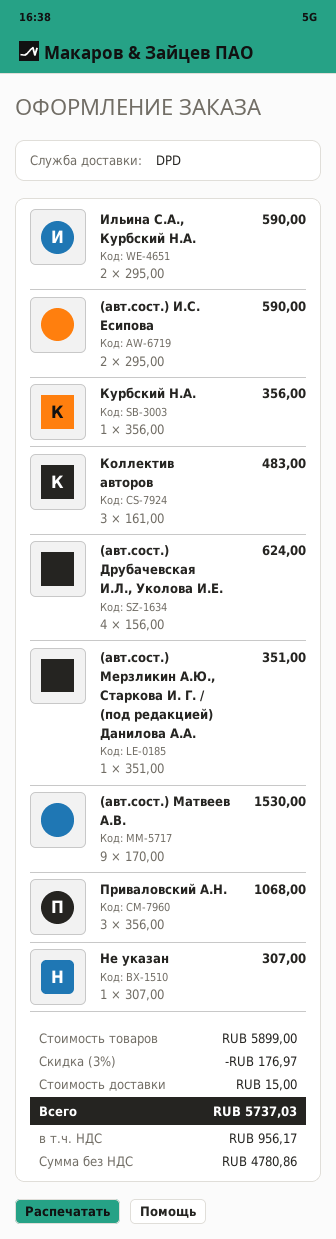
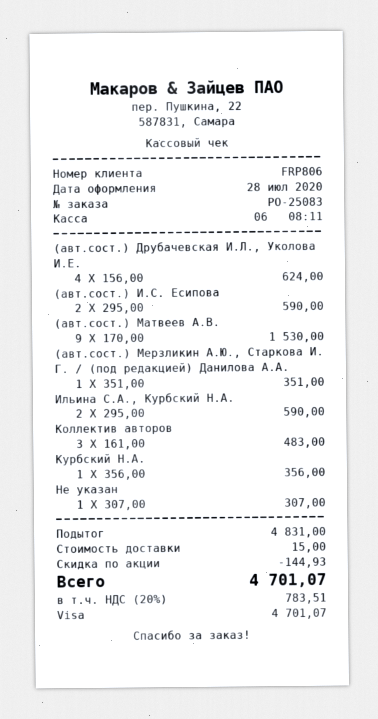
Приваловский А.Н.: 3 x 356.00 = 1068.00 -> none
subtotal: 5899.00 -> 4831.00
discount: 176.97 -> 144.93
tax: 956.17 -> 783.51
total: 5737.03 -> 4701.07

